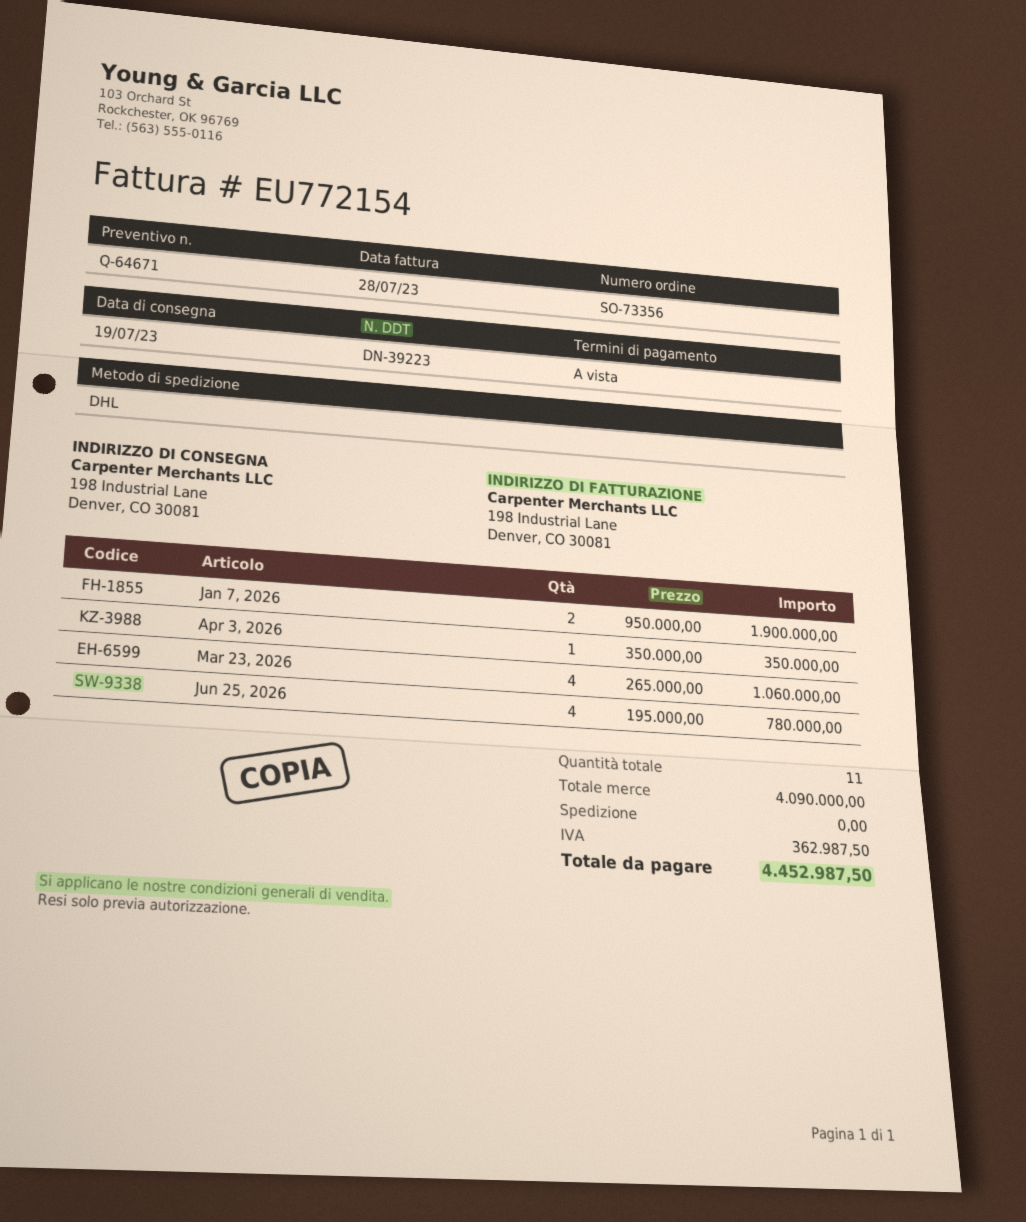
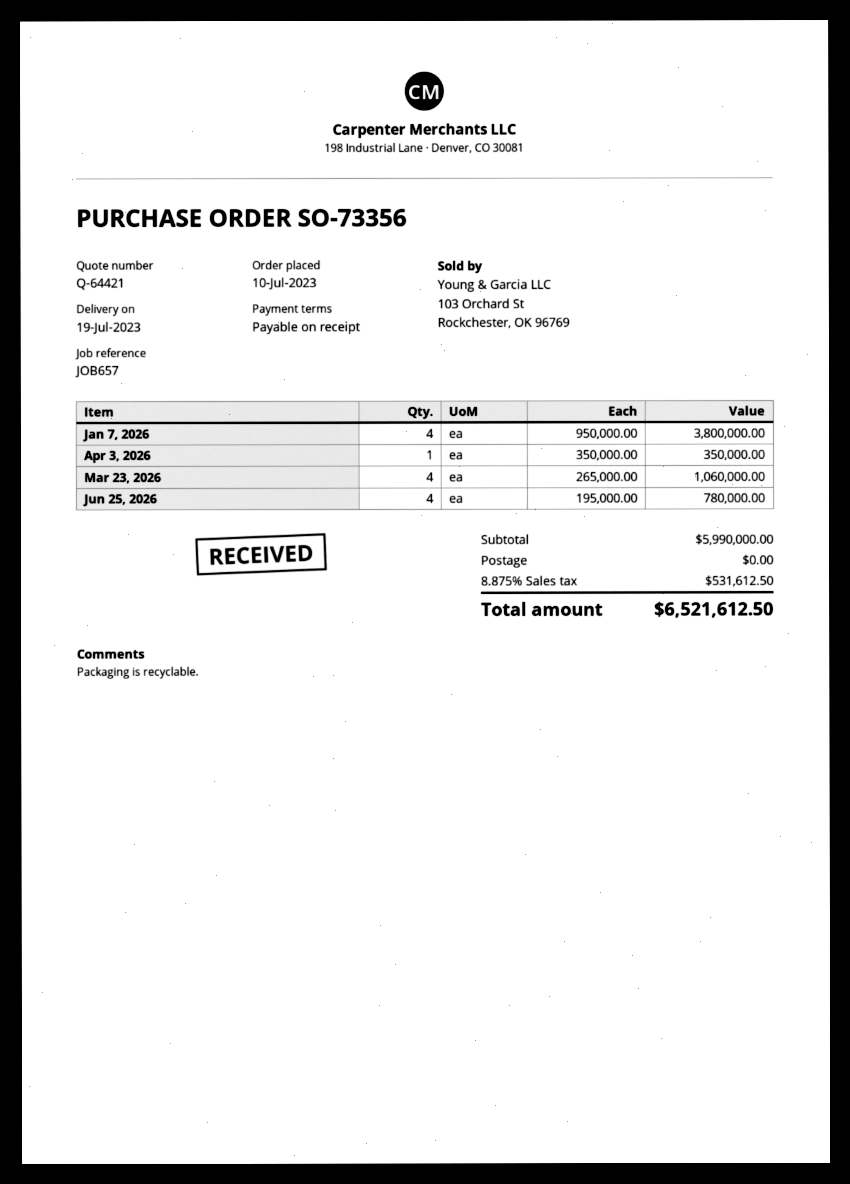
quote number: Q-64671 -> Q-64421
Jan 7, 2026: 2 x 950000.00 = 1900000.00 -> 4 x 950000.00 = 3800000.00
subtotal: 4090000.00 -> 5990000.00
tax: 362987.50 -> 531612.50
total: 4452987.50 -> 6521612.50

